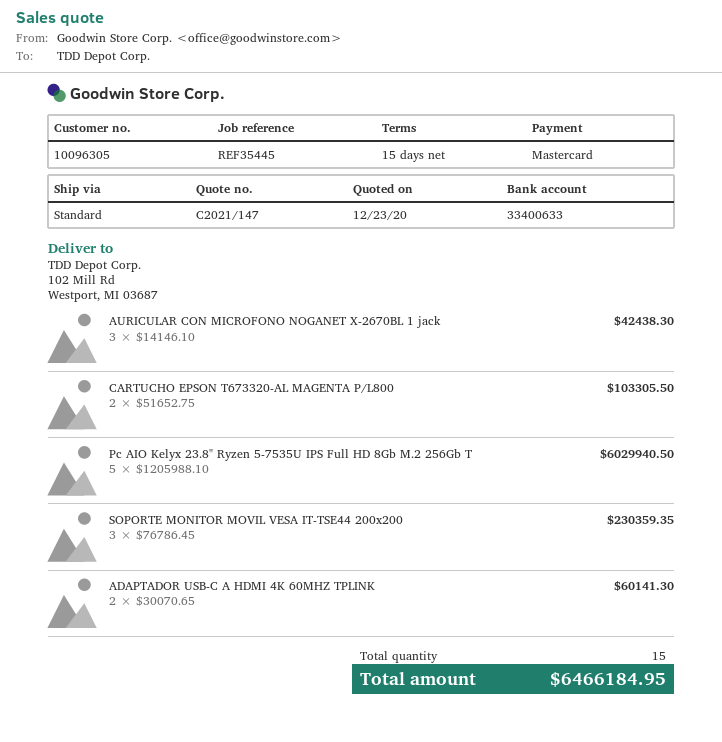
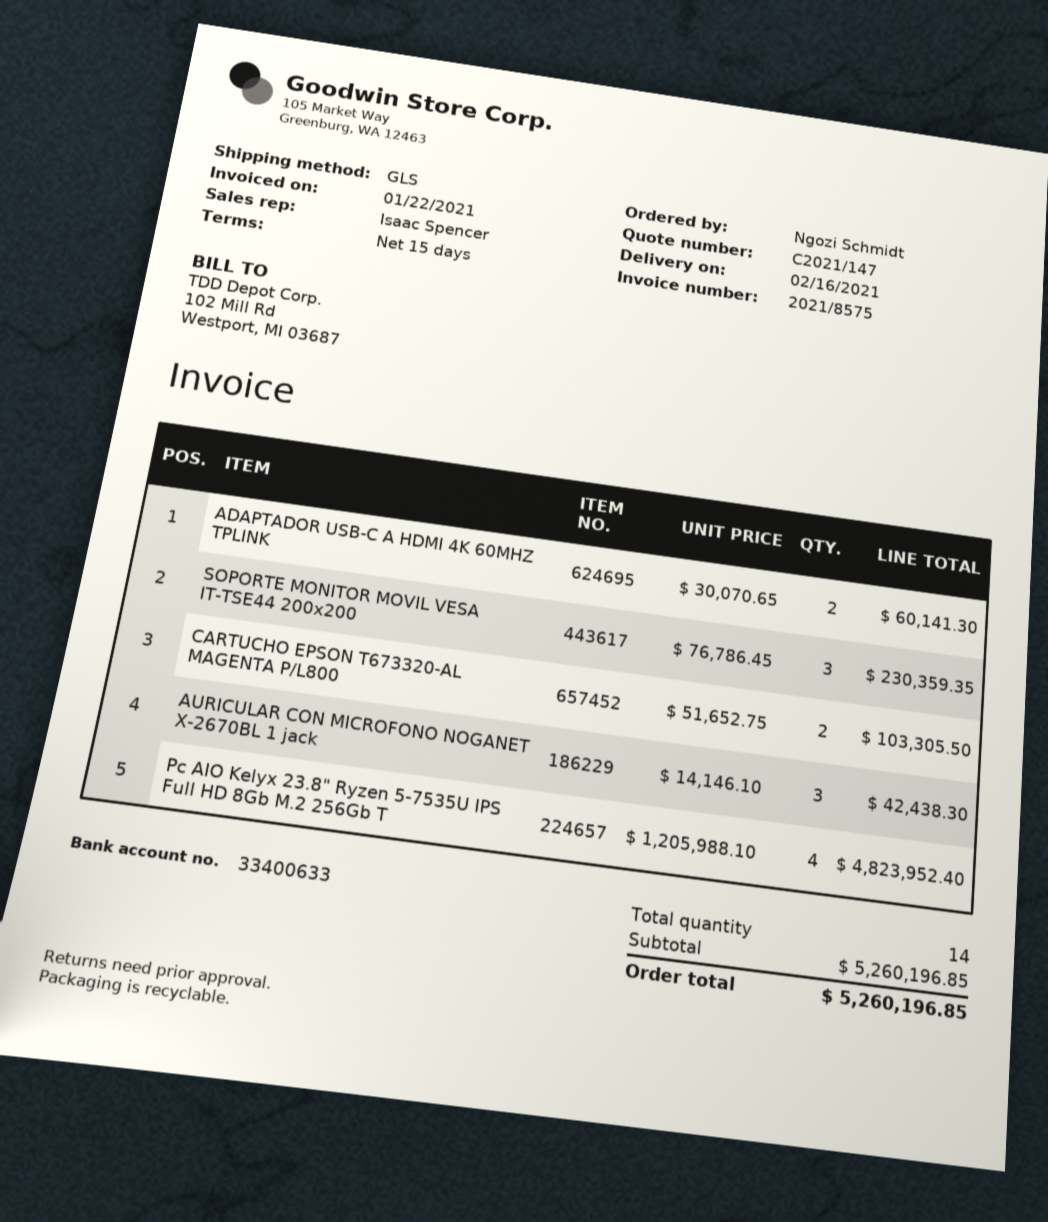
shipping method: standard -> GLS
Pc AIO Kelyx 23.8" Ryzen 5-7535U IPS Full HD 8Gb M.2 256Gb T: 5 x 1205988.10 = 6029940.50 -> 4 x 1205988.10 = 4823952.40
total quantity: 15 -> 14
total: 6466184.95 -> 5260196.85

